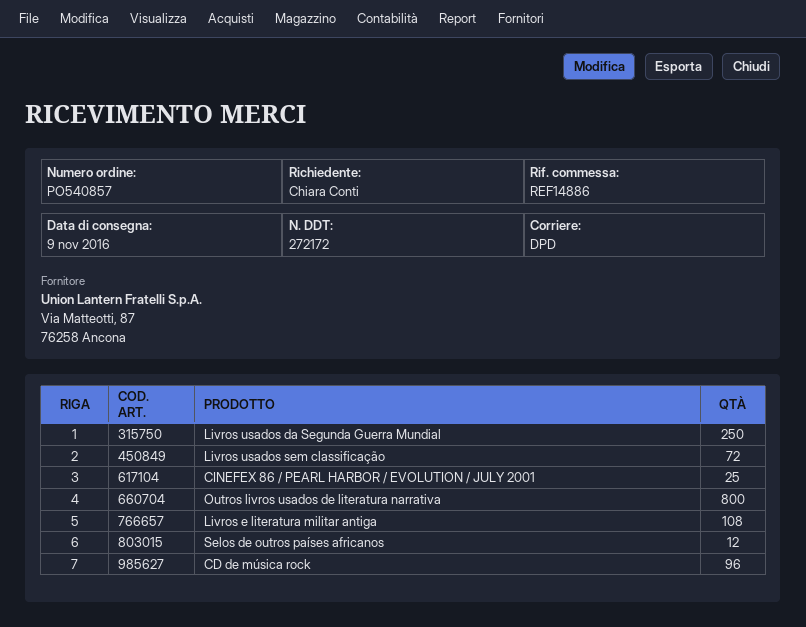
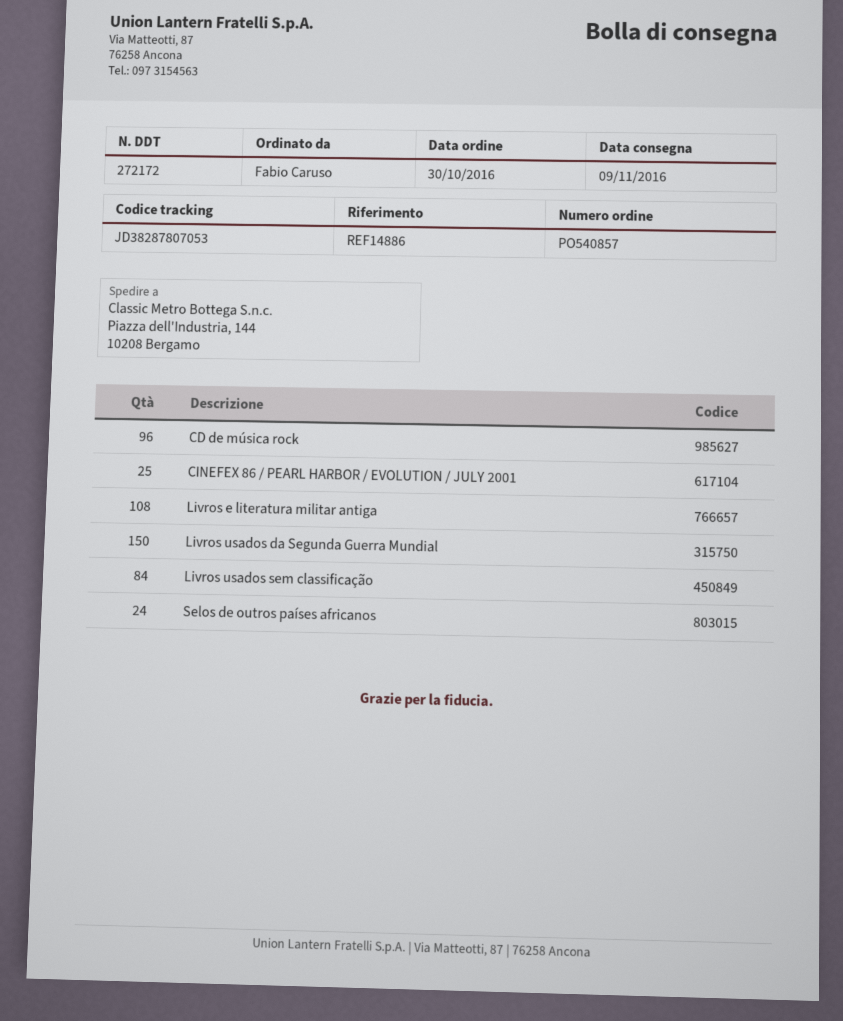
ordered by: Chiara Conti -> Fabio Caruso
Livros usados da Segunda Guerra Mundial: 250 -> 150
Livros usados sem classificação: 72 -> 84
Outros livros usados de literatura narrativa: 800 -> none
Selos de outros países africanos: 12 -> 24

